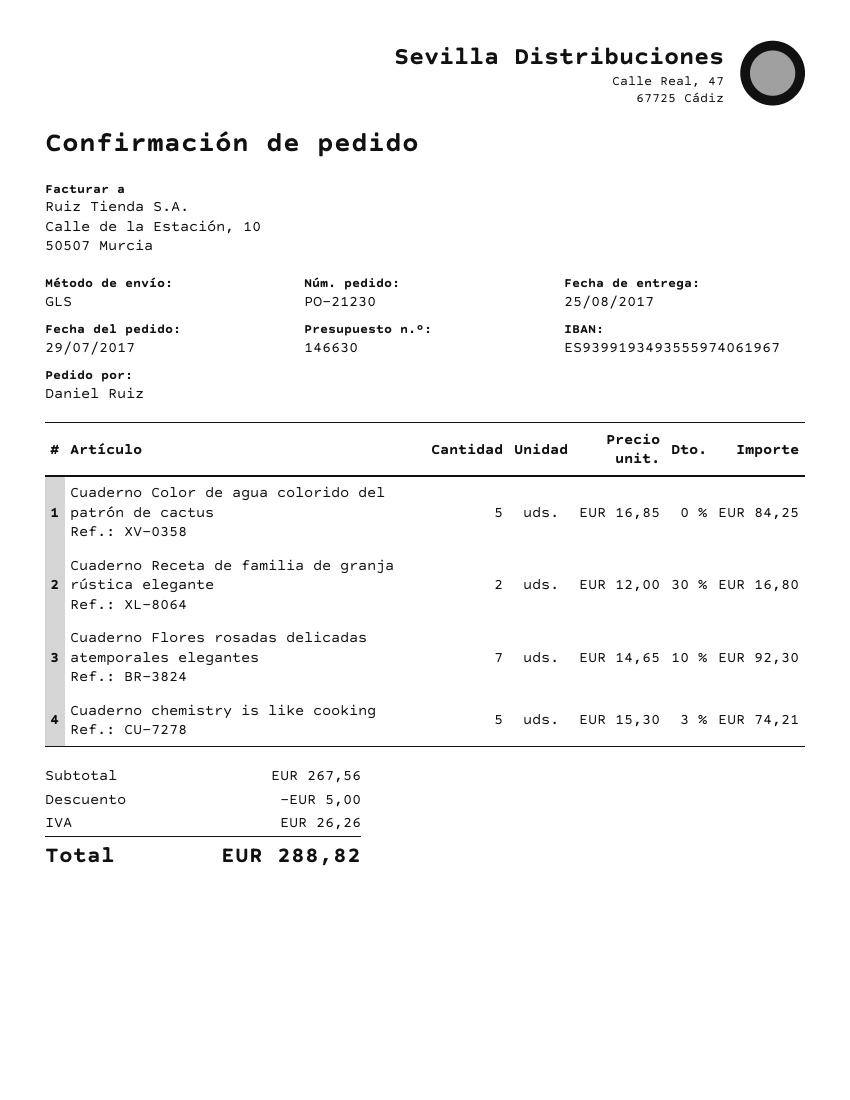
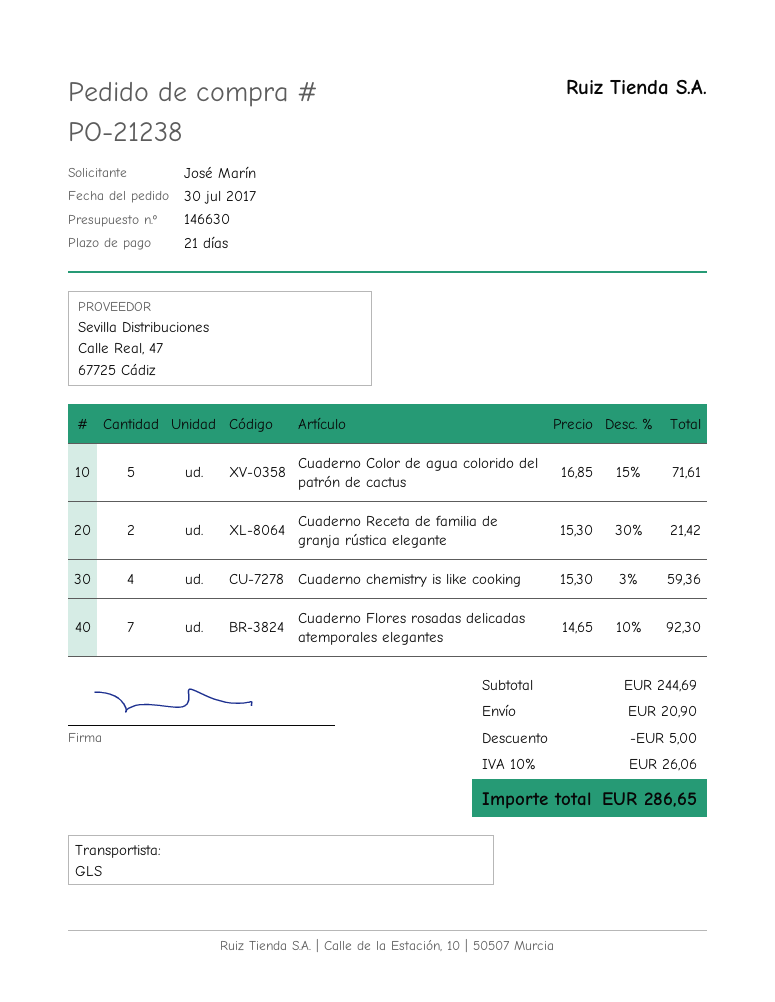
order number: PO-21230 -> PO-21238
order date: 2017-07-29 -> 2017-07-30
ordered by: Daniel Ruiz -> José Marín
Cuaderno Color de agua colorido del patrón de cactus: 5 x 16.85 = 84.25 -> 5 x 16.85 - 15% = 71.61
Cuaderno Receta de familia de granja rústica elegante: 2 x 12.00 - 30% = 16.80 -> 2 x 15.30 - 30% = 21.42
Cuaderno chemistry is like cooking: 5 x 15.30 - 3% = 74.21 -> 4 x 15.30 - 3% = 59.36
subtotal: 267.56 -> 244.69
shipping: none -> 20.90
tax: 26.26 -> 26.06
total: 288.82 -> 286.65

